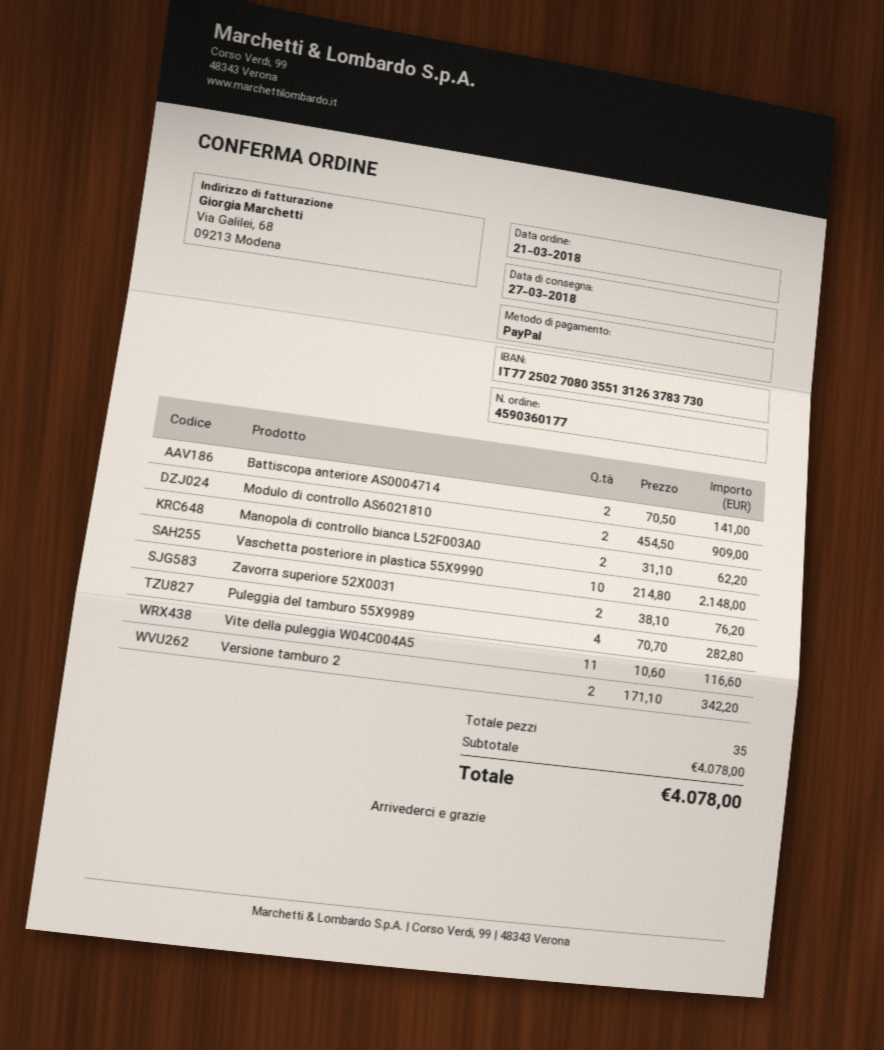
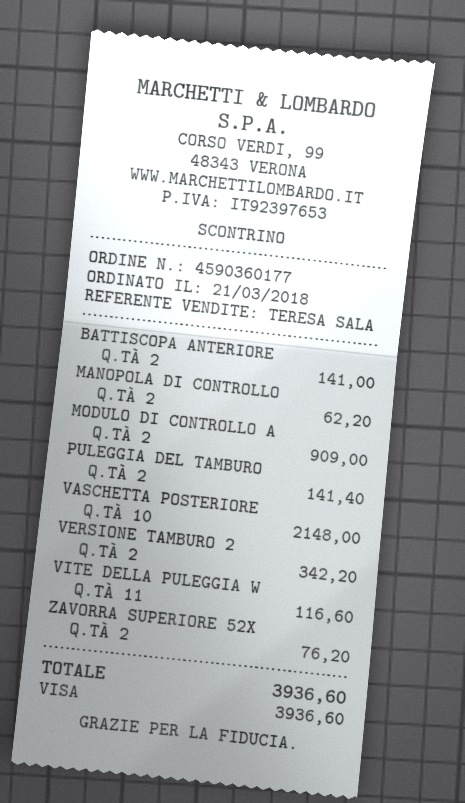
payment method: PayPal -> Visa
Puleggia del tamburo 55X9989: 4 for 282.80 -> 2 for 141.40
total: 4078.00 -> 3936.60

